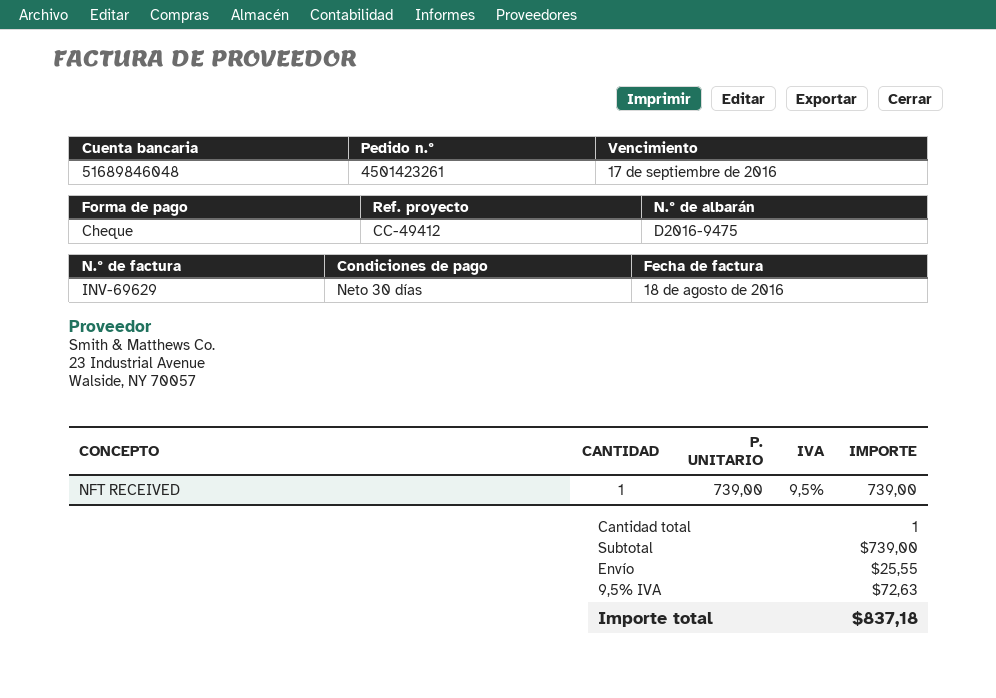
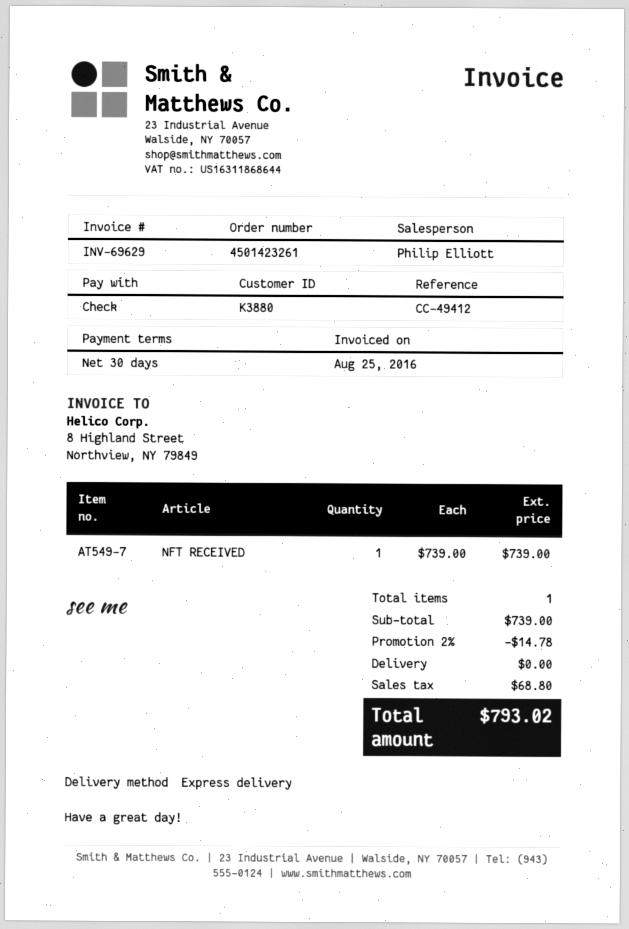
invoice date: 2016-08-18 -> 2016-08-25
discount: none -> 2% = 14.78
shipping: 25.55 -> 0.00
tax: 72.63 -> 68.80
total: 837.18 -> 793.02

